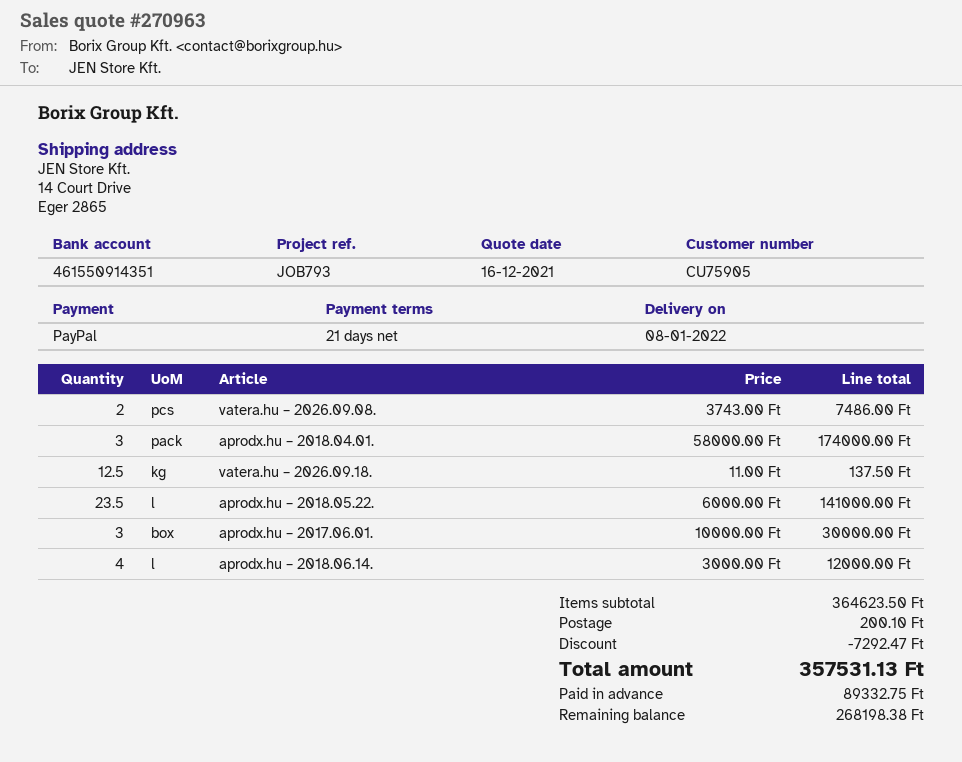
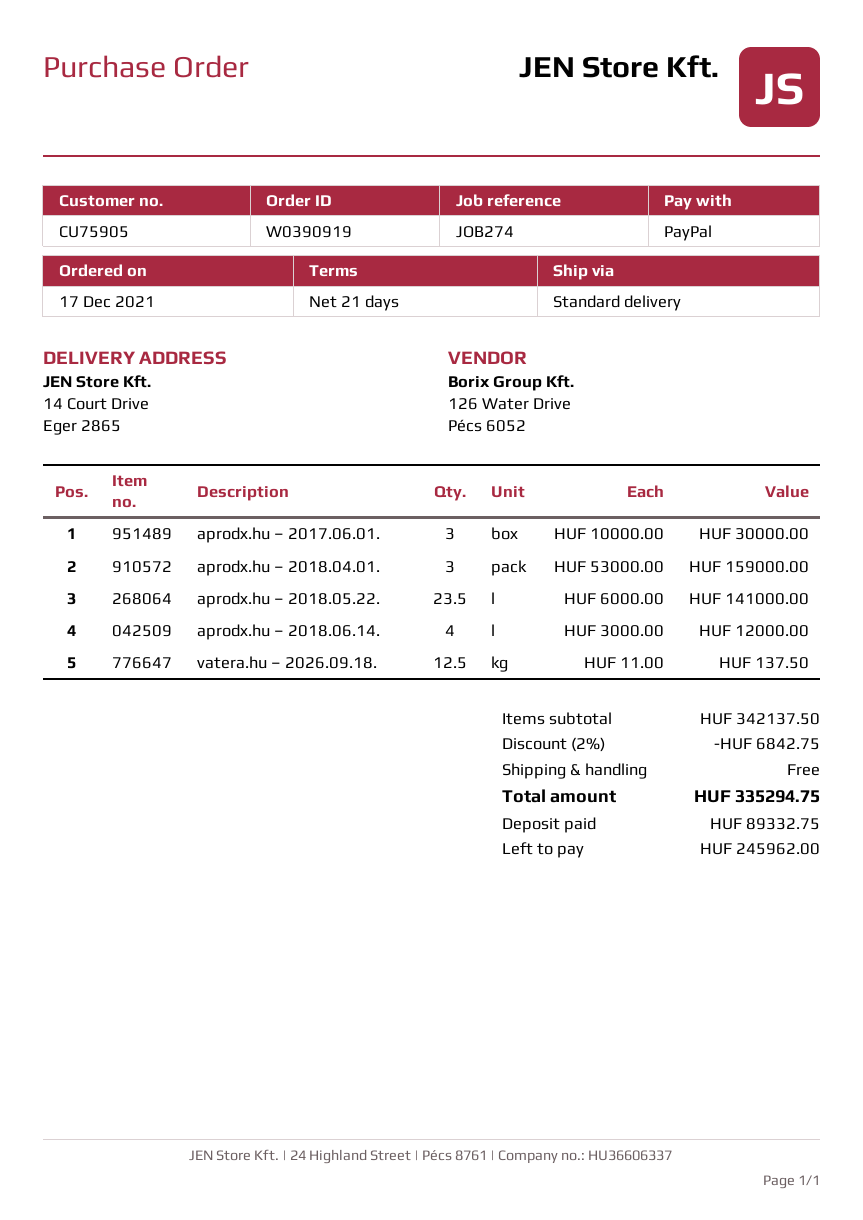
reference: JOB793 -> JOB274
vatera.hu – 2026.09.08.: 2 x 3743.00 = 7486.00 -> none
aprodx.hu – 2018.04.01.: 3 x 58000.00 = 174000.00 -> 3 x 53000.00 = 159000.00
subtotal: 364623.50 -> 342137.50
discount: 7292.47 -> 6842.75
shipping: 200.10 -> 0.00
total: 357531.13 -> 335294.75
balance: 268198.38 -> 245962.00

